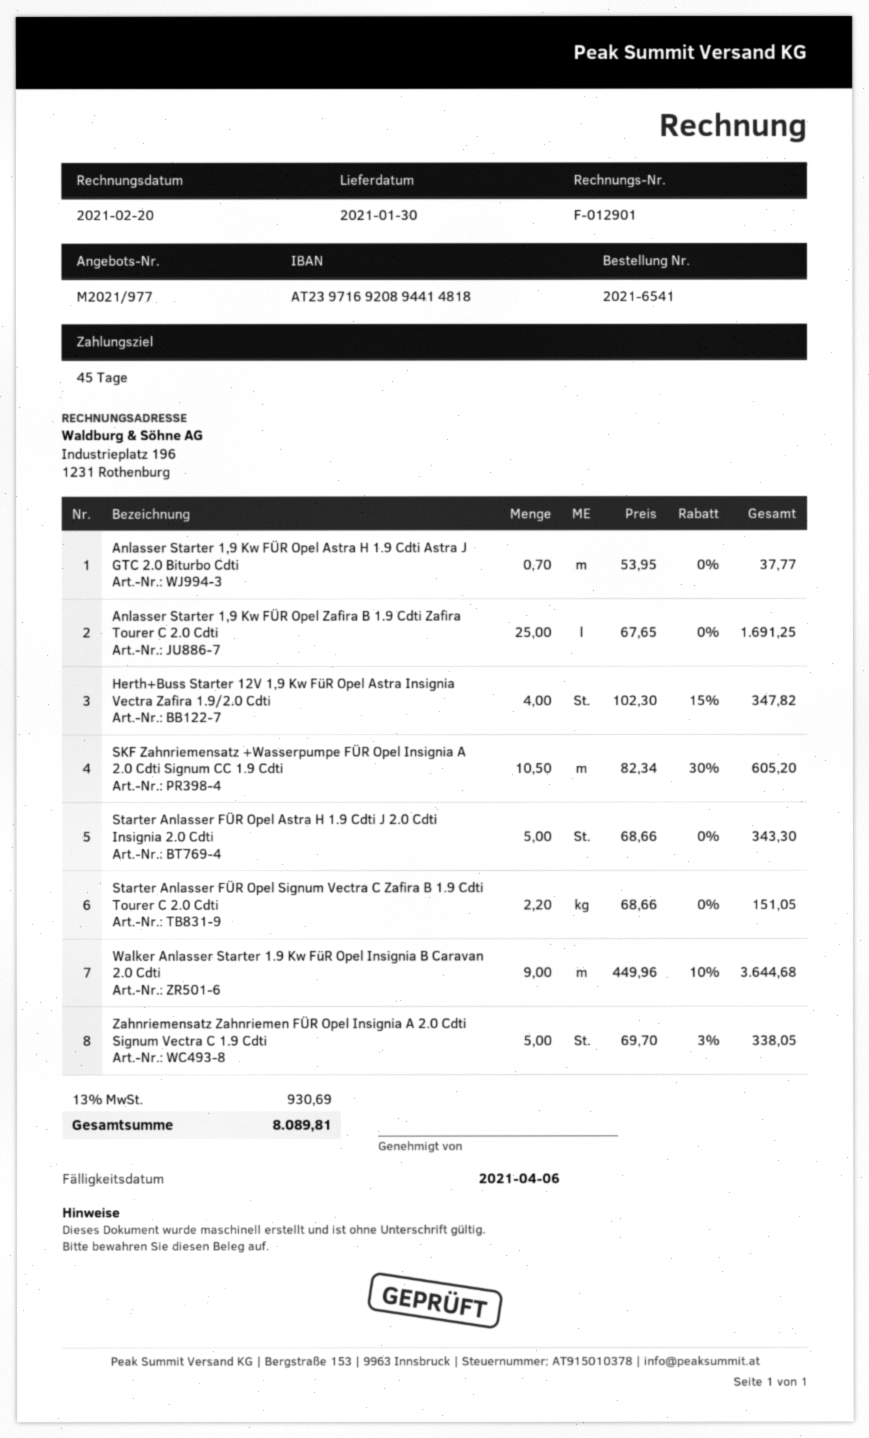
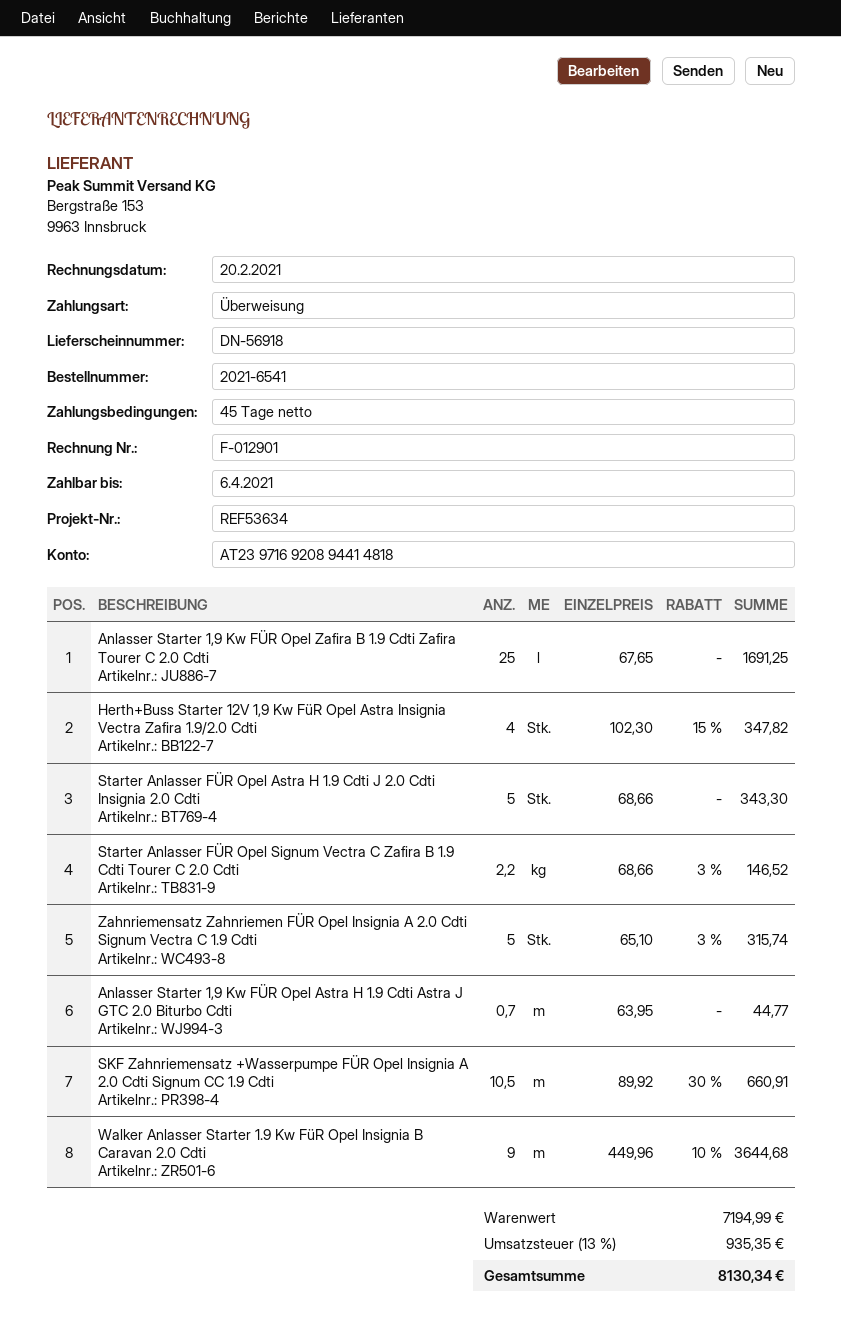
Anlasser Starter 1,9 Kw FÜR Opel Astra H 1.9 Cdti Astra J GTC 2.0 Biturbo Cdti: 0.7 x 53.95 = 37.77 -> 0.7 x 63.95 = 44.77
SKF Zahnriemensatz +Wasserpumpe FÜR Opel Insignia A 2.0 Cdti Signum CC 1.9 Cdti: 10.5 x 82.34 - 30% = 605.20 -> 10.5 x 89.92 - 30% = 660.91
Starter Anlasser FÜR Opel Signum Vectra C Zafira B 1.9 Cdti Tourer C 2.0 Cdti: 2.2 x 68.66 = 151.05 -> 2.2 x 68.66 - 3% = 146.52
Zahnriemensatz Zahnriemen FÜR Opel Insignia A 2.0 Cdti Signum Vectra C 1.9 Cdti: 5 x 69.70 - 3% = 338.05 -> 5 x 65.10 - 3% = 315.74
tax: 13% = 930.69 -> 13% = 935.35
total: 8089.81 -> 8130.34

